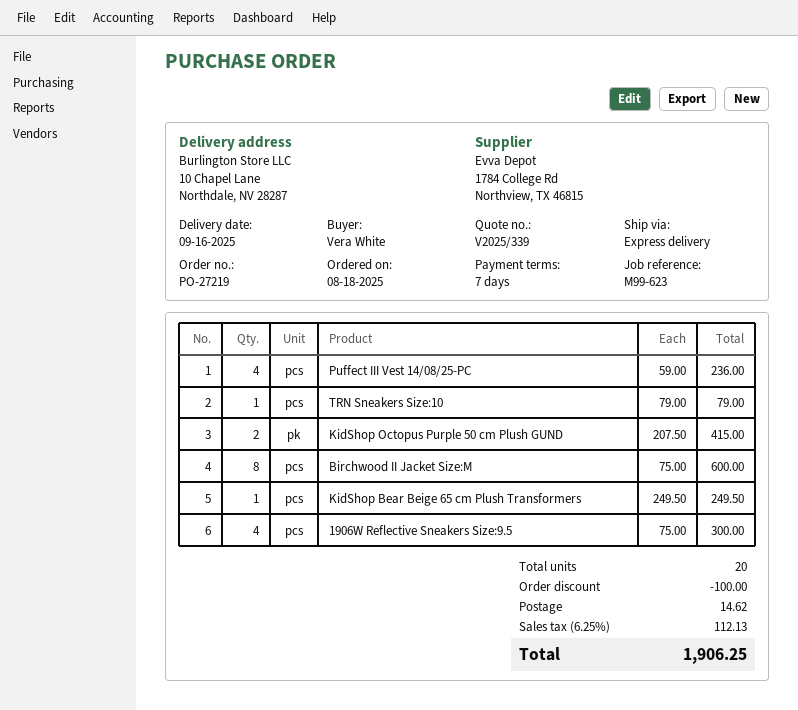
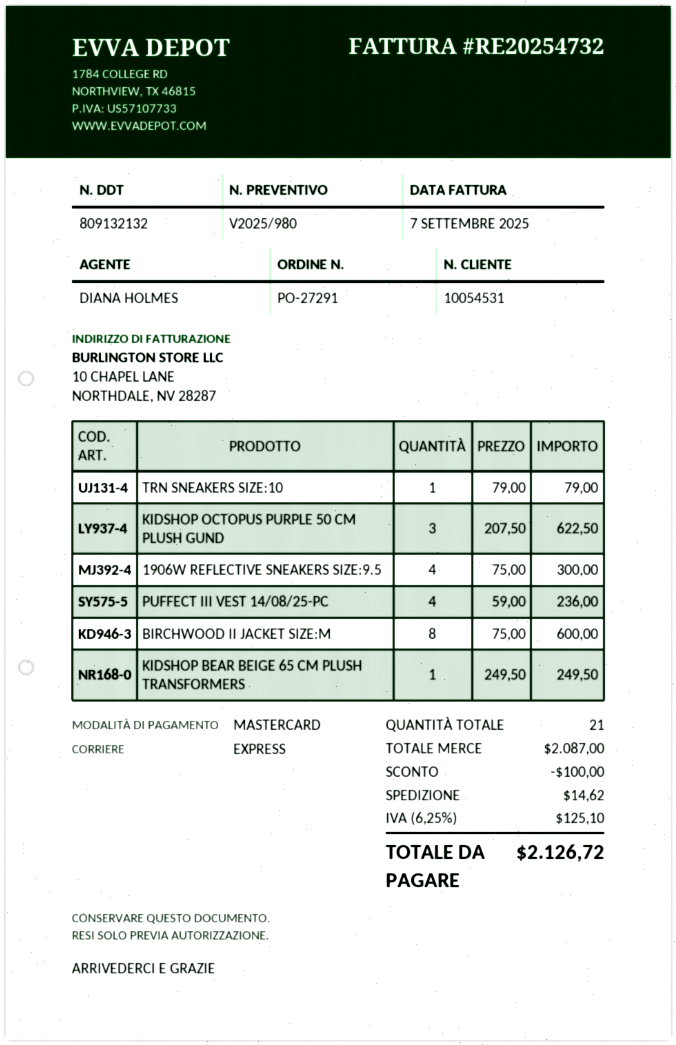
quote number: V2025/339 -> V2025/980
order number: PO-27219 -> PO-27291
KidShop Octopus Purple 50 cm Plush GUND: 2 x 207.50 = 415.00 -> 3 x 207.50 = 622.50
total quantity: 20 -> 21
tax: 6.25% = 112.13 -> 6.25% = 125.10
total: 1906.25 -> 2126.72

